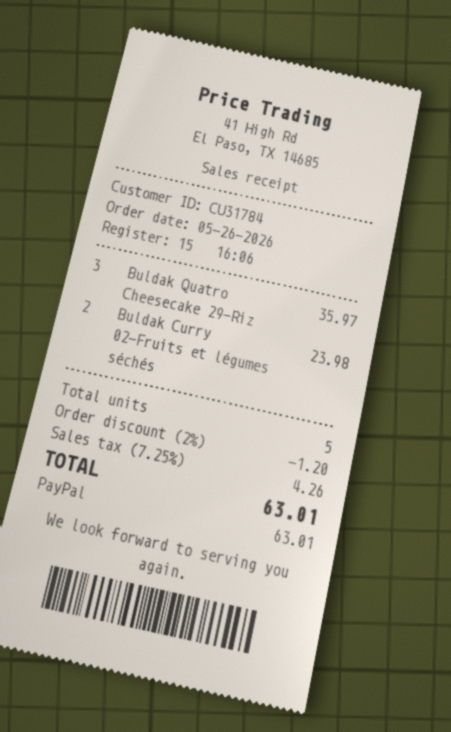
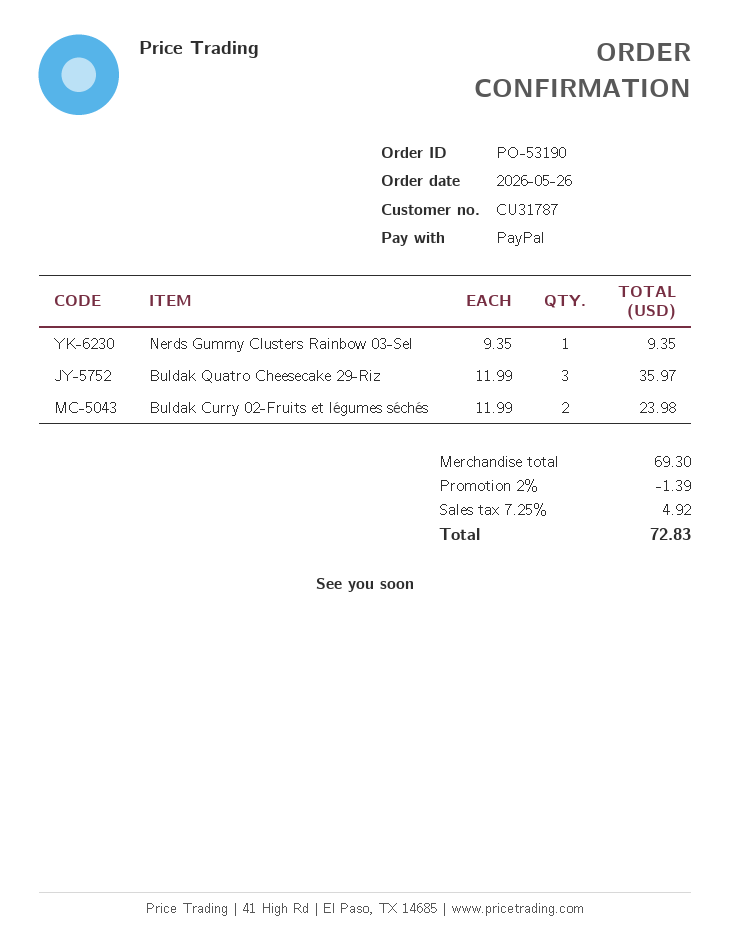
customer number: CU31784 -> CU31787
Nerds Gummy Clusters Rainbow 03-Sel: none -> 1 for 9.35
discount: 2% = 1.20 -> 2% = 1.39
tax: 7.25% = 4.26 -> 7.25% = 4.92
total: 63.01 -> 72.83

